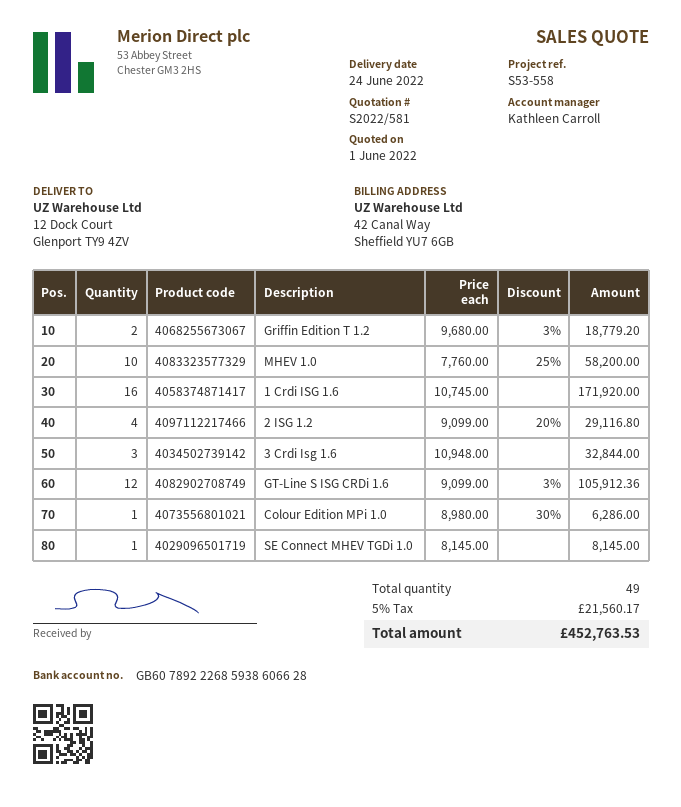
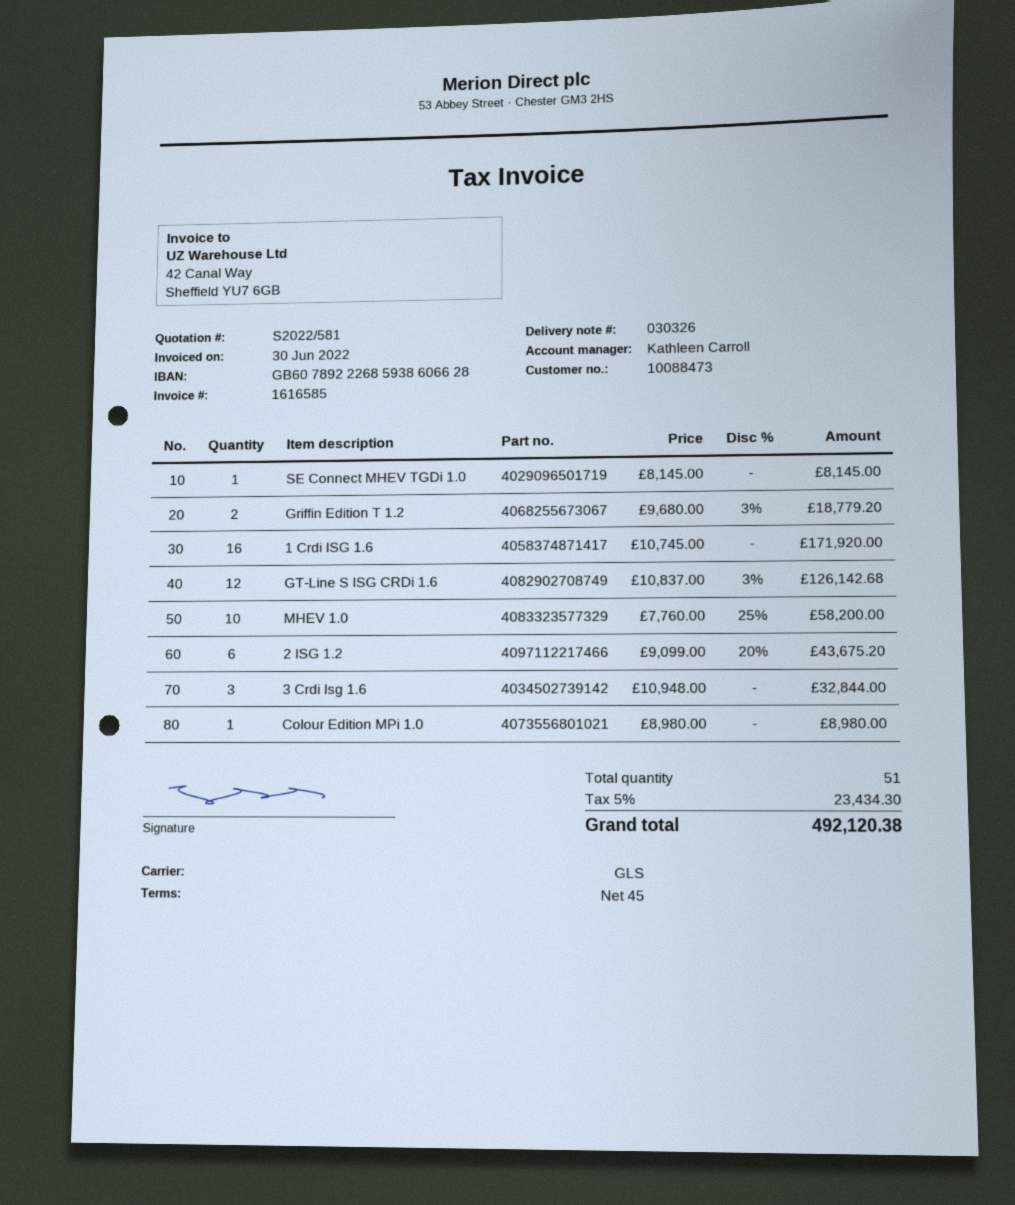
2 ISG 1.2: 4 x 9099.00 - 20% = 29116.80 -> 6 x 9099.00 - 20% = 43675.20
GT-Line S ISG CRDi 1.6: 12 x 9099.00 - 3% = 105912.36 -> 12 x 10837.00 - 3% = 126142.68
Colour Edition MPi 1.0: 1 x 8980.00 - 30% = 6286.00 -> 1 x 8980.00 = 8980.00
total quantity: 49 -> 51
tax: 5% = 21560.17 -> 5% = 23434.30
total: 452763.53 -> 492120.38

